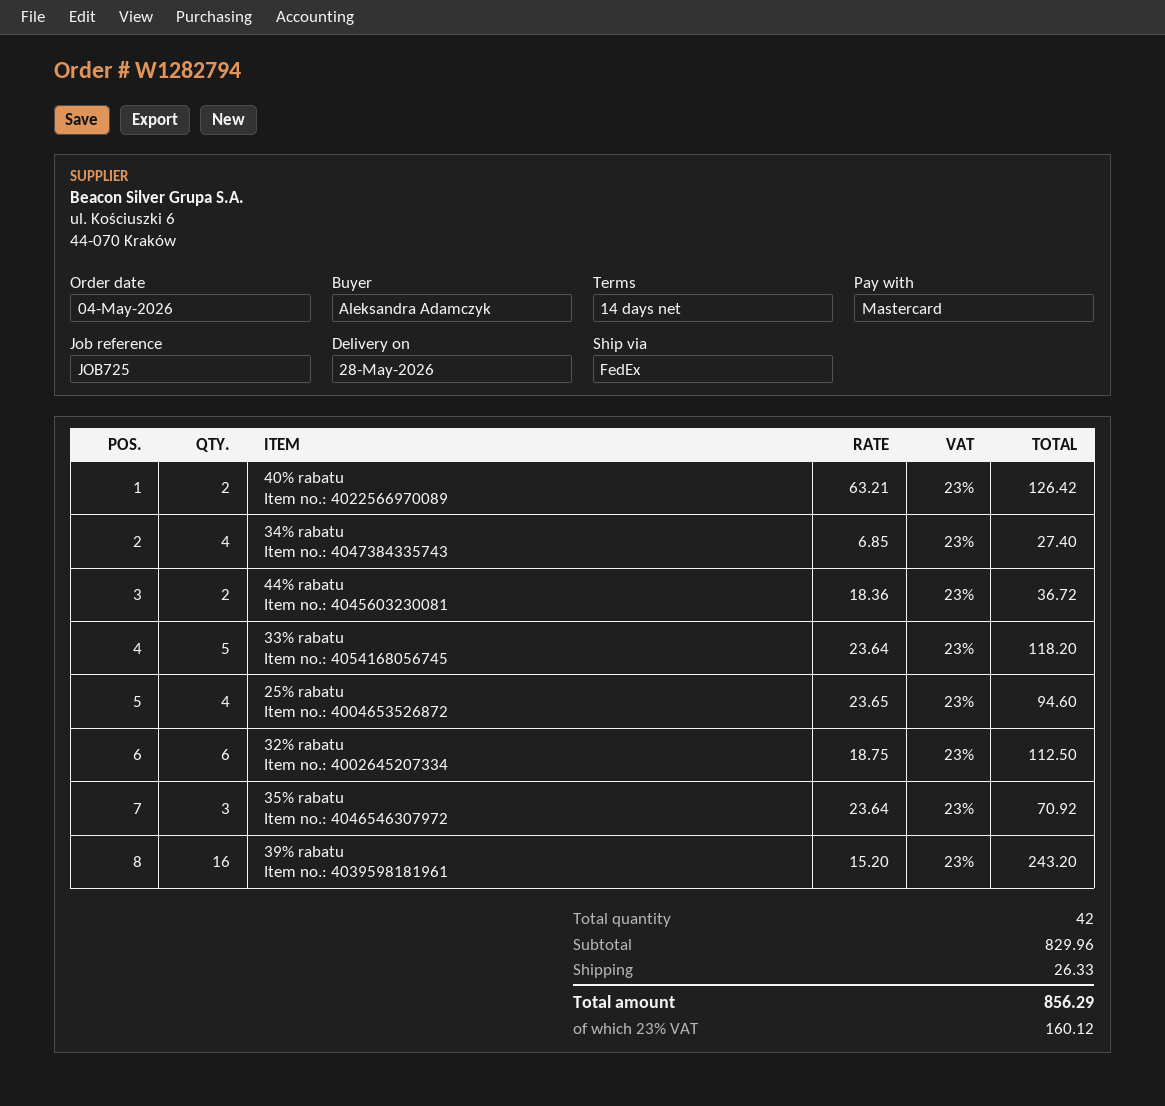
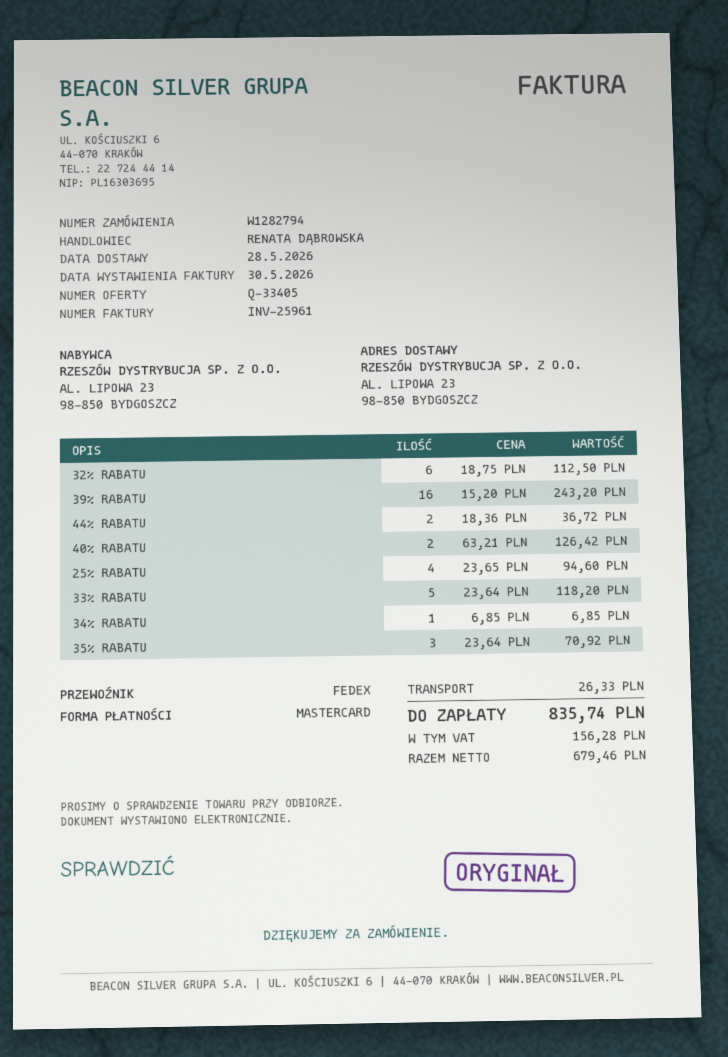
34% rabatu: 4 x 6.85 = 27.40 -> 1 x 6.85 = 6.85
tax: 160.12 -> 156.28
total: 856.29 -> 835.74

